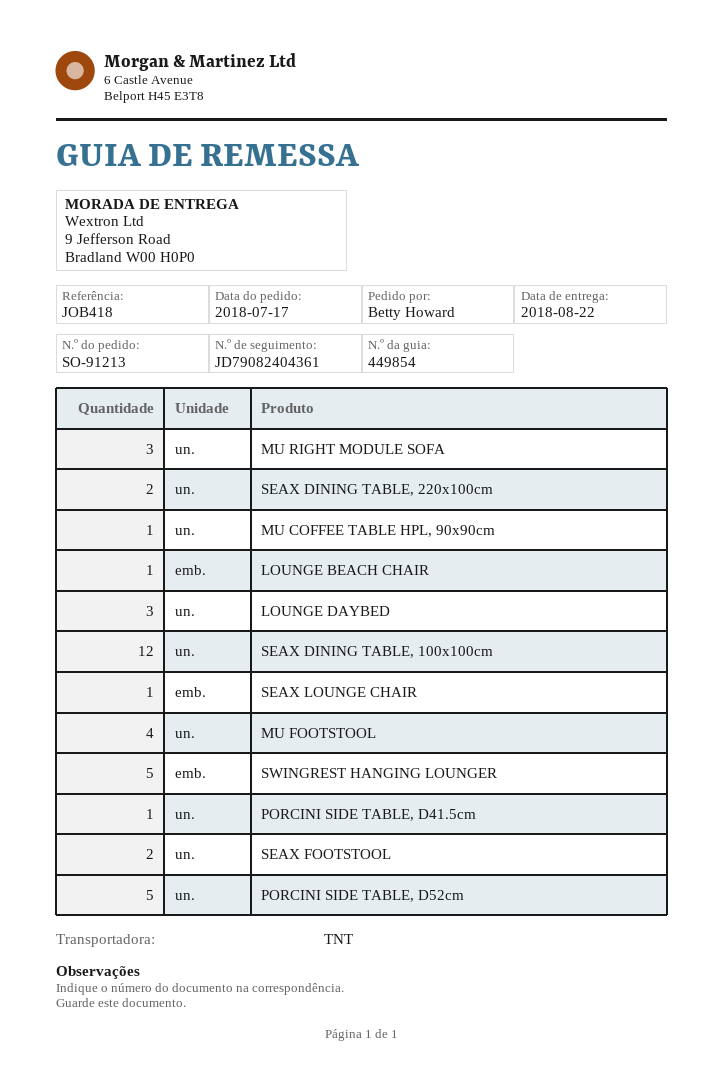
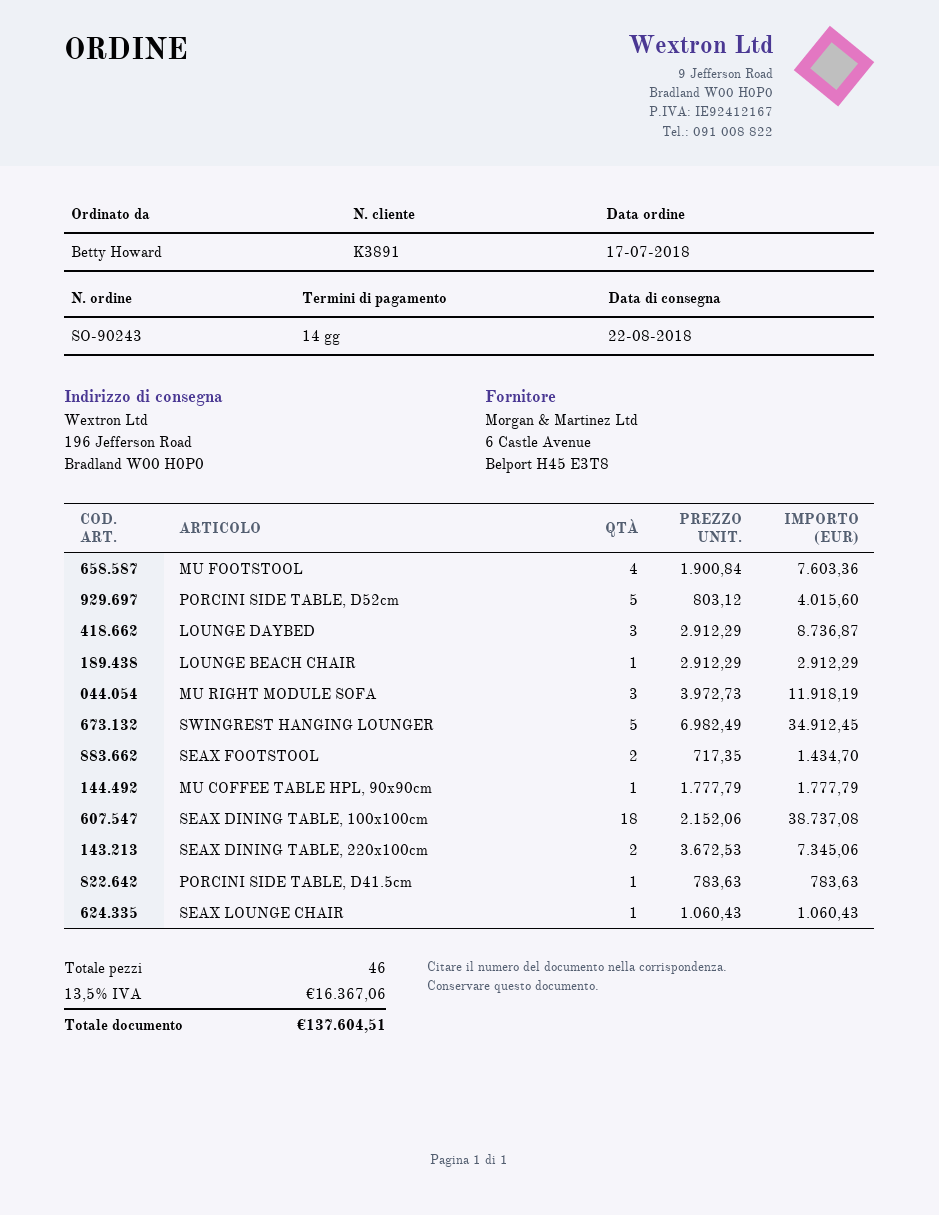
order number: SO-91213 -> SO-90243
ship to: 9 Jefferson Road, Bradland W00 H0P0 -> 196 Jefferson Road, Bradland W00 H0P0
SEAX DINING TABLE, 100x100cm: 12 -> 18

